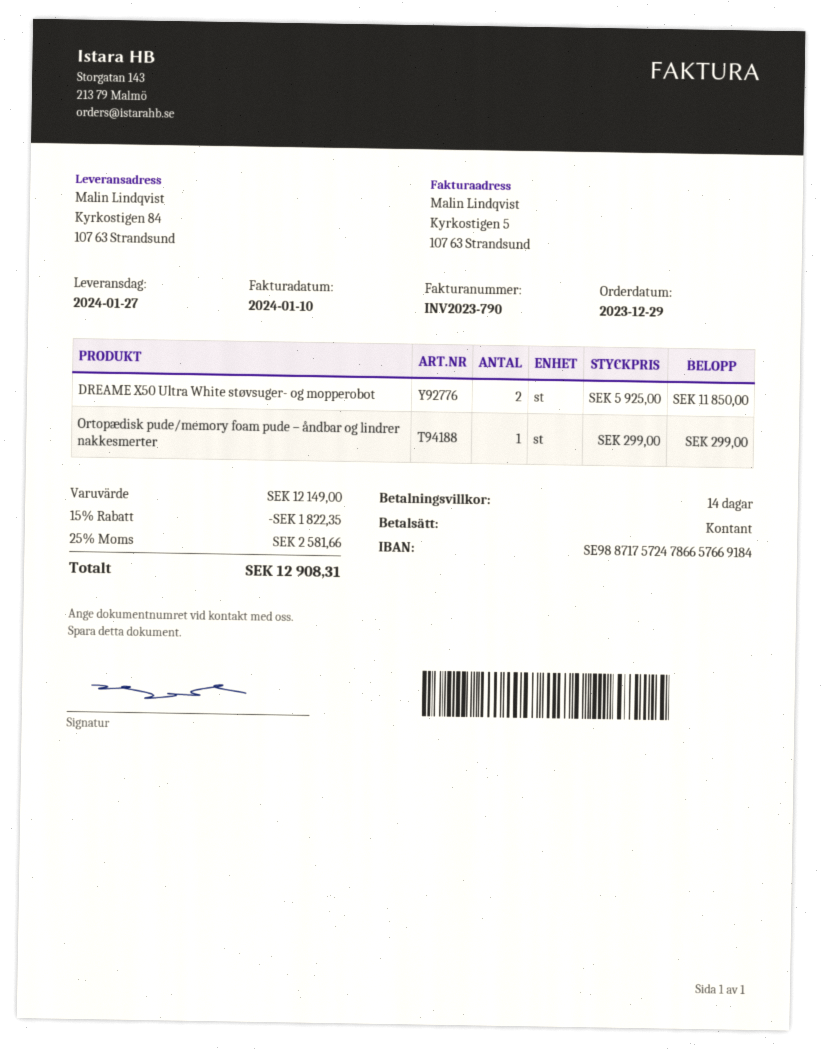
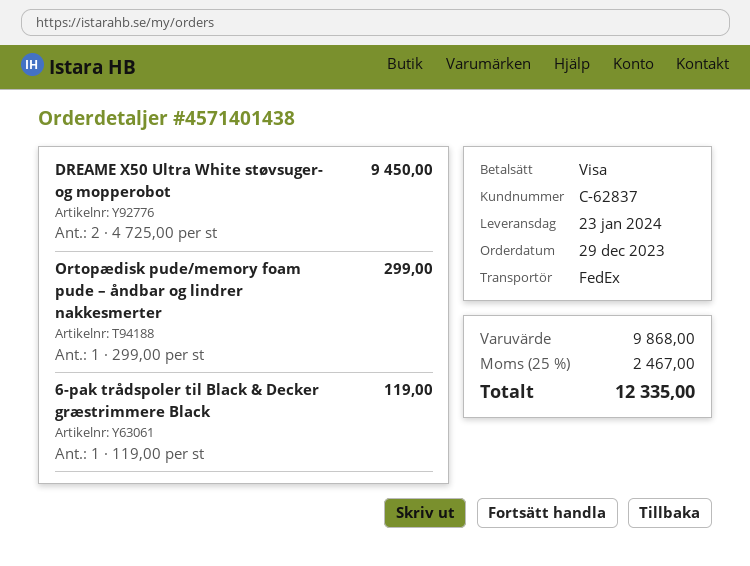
delivery date: 2024-01-27 -> 2024-01-23
payment method: cash -> Visa
DREAME X50 Ultra White støvsuger- og mopperobot: 2 x 5925.00 = 11850.00 -> 2 x 4725.00 = 9450.00
6-pak trådspoler til Black & Decker græstrimmere Black: none -> 1 x 119.00 = 119.00
subtotal: 12149.00 -> 9868.00
discount: 15% = 1822.35 -> none
tax: 25% = 2581.66 -> 25% = 2467.00
total: 12908.31 -> 12335.00

